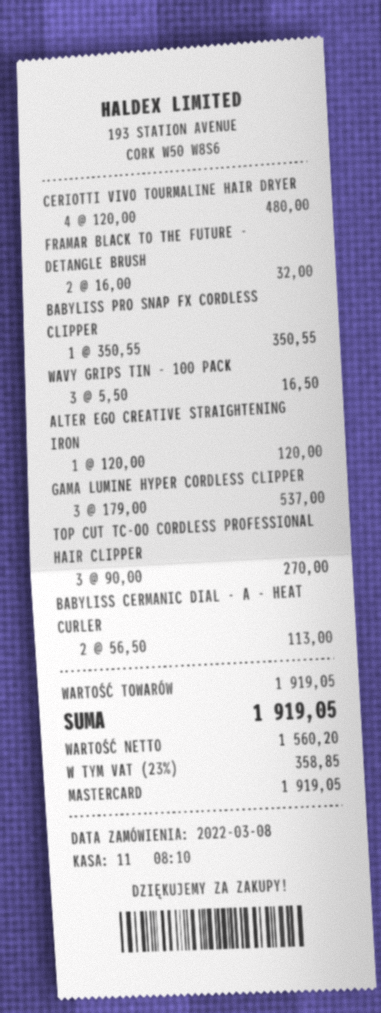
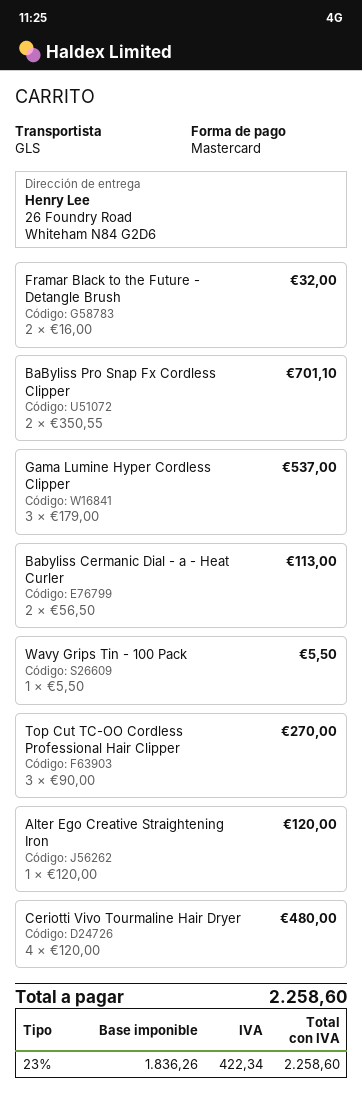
BABYLISS PRO SNAP FX CORDLESS CLIPPER: 1 x 350.55 = 350.55 -> 2 x 350.55 = 701.10
WAVY GRIPS TIN - 100 PACK: 3 x 5.50 = 16.50 -> 1 x 5.50 = 5.50
net: 1560.20 -> 1836.26
tax: 23% = 358.85 -> 23% = 422.34
total: 1919.05 -> 2258.60

